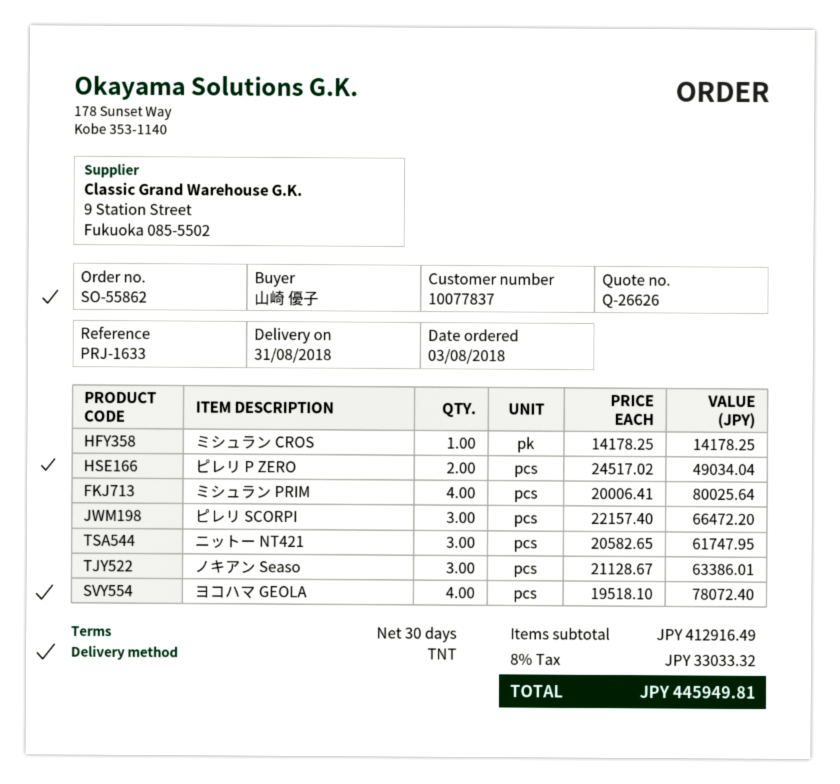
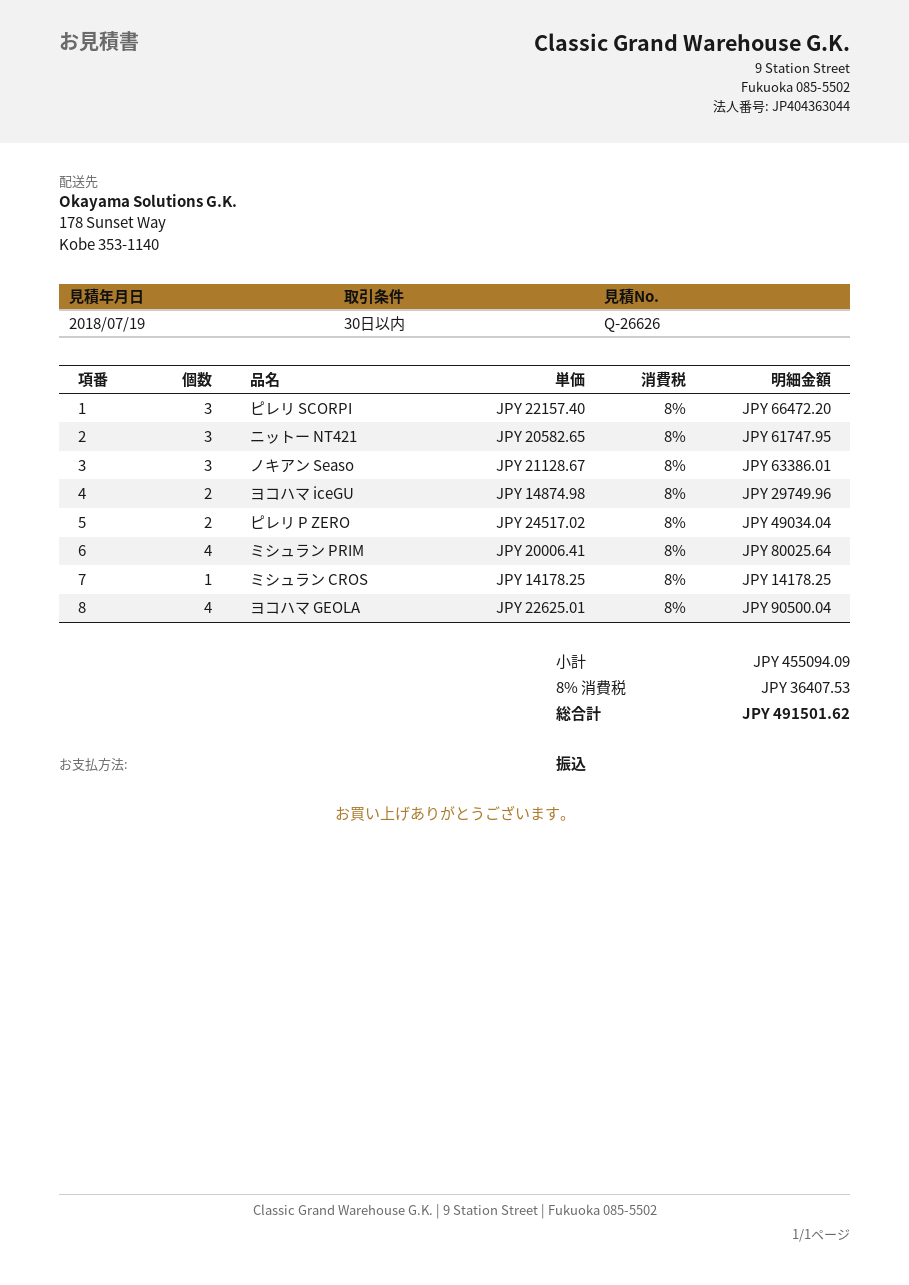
ヨコハマ GEOLA: 4 x 19518.10 = 78072.40 -> 4 x 22625.01 = 90500.04
ヨコハマ iceGU: none -> 2 x 14874.98 = 29749.96
subtotal: 412916.49 -> 455094.09
tax: 8% = 33033.32 -> 8% = 36407.53
total: 445949.81 -> 491501.62

